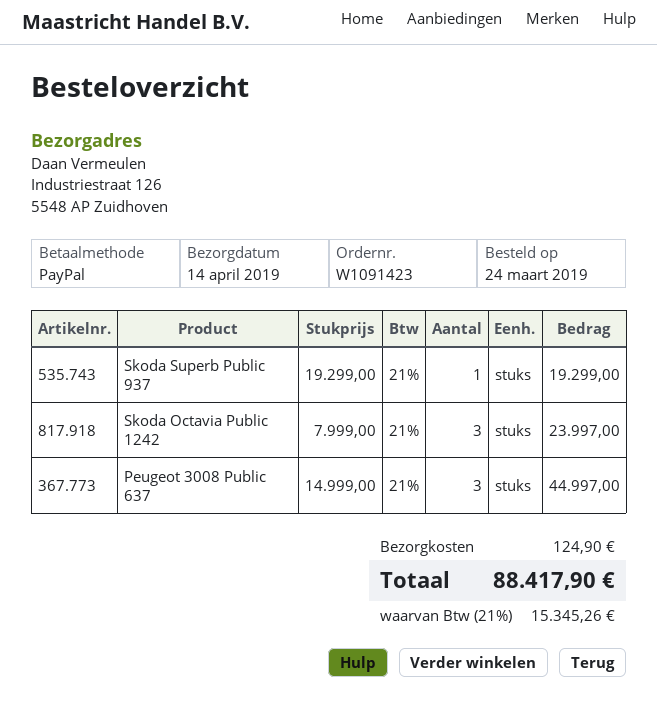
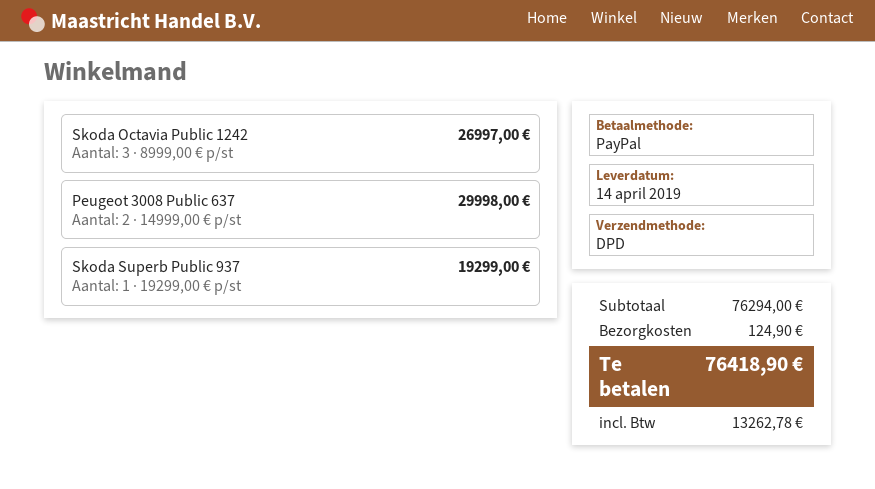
Skoda Octavia Public 1242: 3 x 7999.00 = 23997.00 -> 3 x 8999.00 = 26997.00
Peugeot 3008 Public 637: 3 x 14999.00 = 44997.00 -> 2 x 14999.00 = 29998.00
tax: 15345.26 -> 13262.78
total: 88417.90 -> 76418.90

